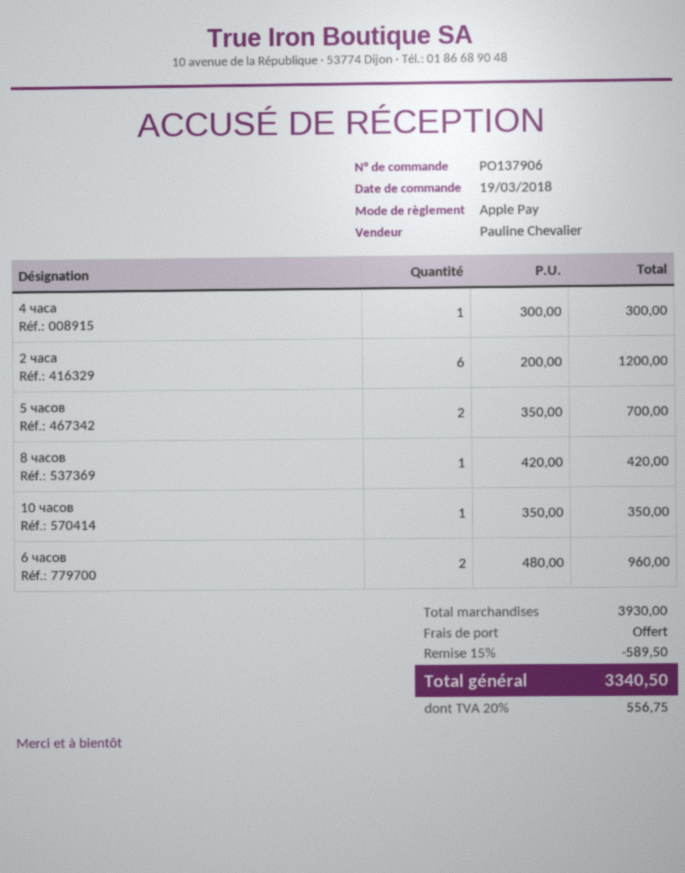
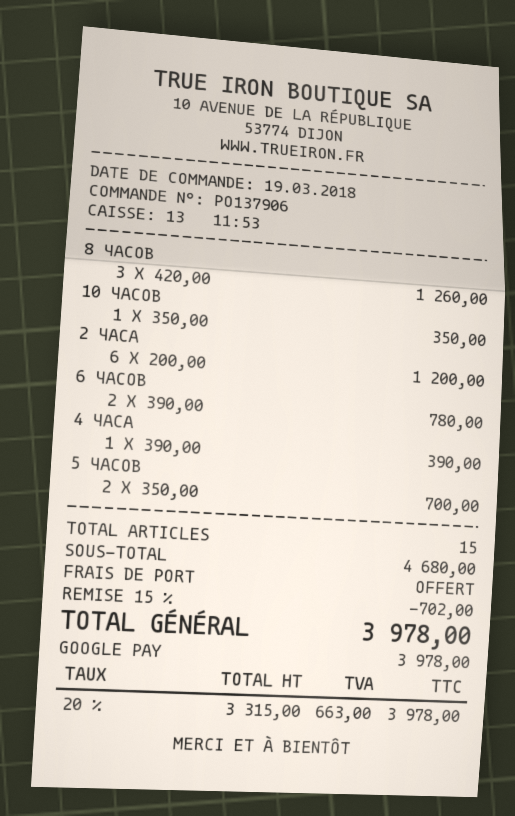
payment method: Apple Pay -> Google Pay
4 часа: 1 x 300.00 = 300.00 -> 1 x 390.00 = 390.00
8 часов: 1 x 420.00 = 420.00 -> 3 x 420.00 = 1260.00
6 часов: 2 x 480.00 = 960.00 -> 2 x 390.00 = 780.00
subtotal: 3930.00 -> 4680.00
discount: 15% = 589.50 -> 15% = 702.00
tax: 20% = 556.75 -> 20% = 663.00
total: 3340.50 -> 3978.00

